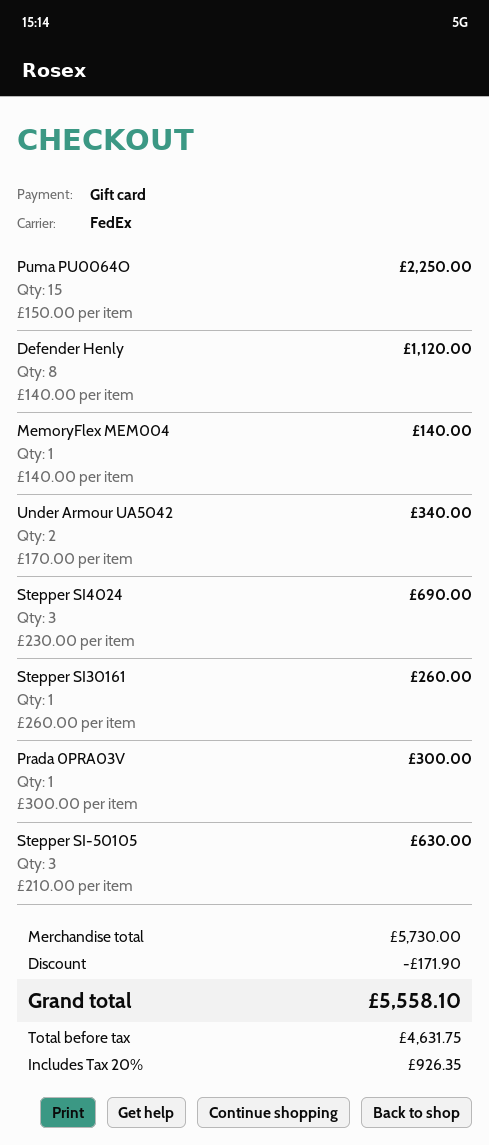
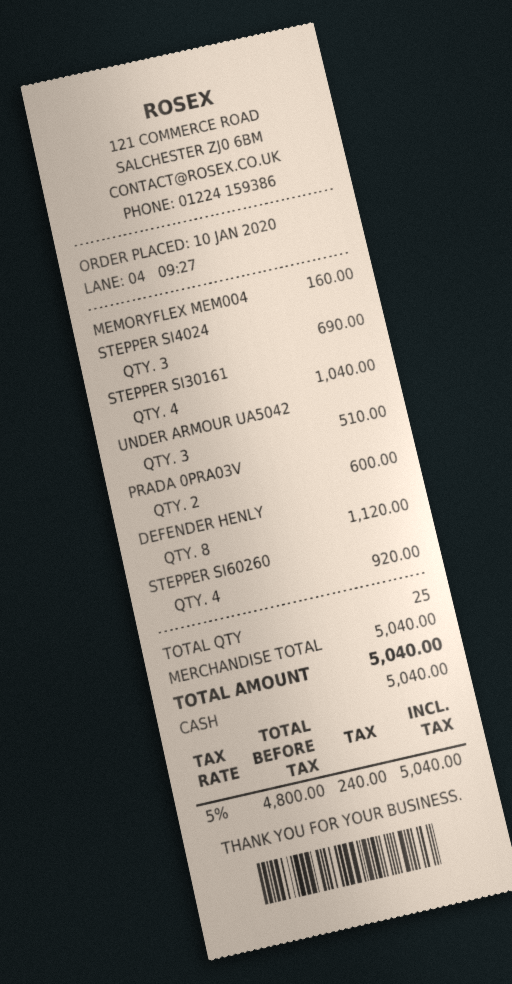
payment method: gift card -> cash
Puma PU0064O: 15 for 2250.00 -> none
MemoryFlex MEM004: 1 for 140.00 -> 1 for 160.00
Under Armour UA5042: 2 for 340.00 -> 3 for 510.00
Stepper SI30161: 1 for 260.00 -> 4 for 1040.00
Prada 0PRA03V: 1 for 300.00 -> 2 for 600.00
Stepper SI-50105: 3 for 630.00 -> none
STEPPER SI60260: none -> 4 for 920.00
subtotal: 5730.00 -> 5040.00
discount: 171.90 -> none
net: 4631.75 -> 4800.00
tax: 20% = 926.35 -> 5% = 240.00
total: 5558.10 -> 5040.00

